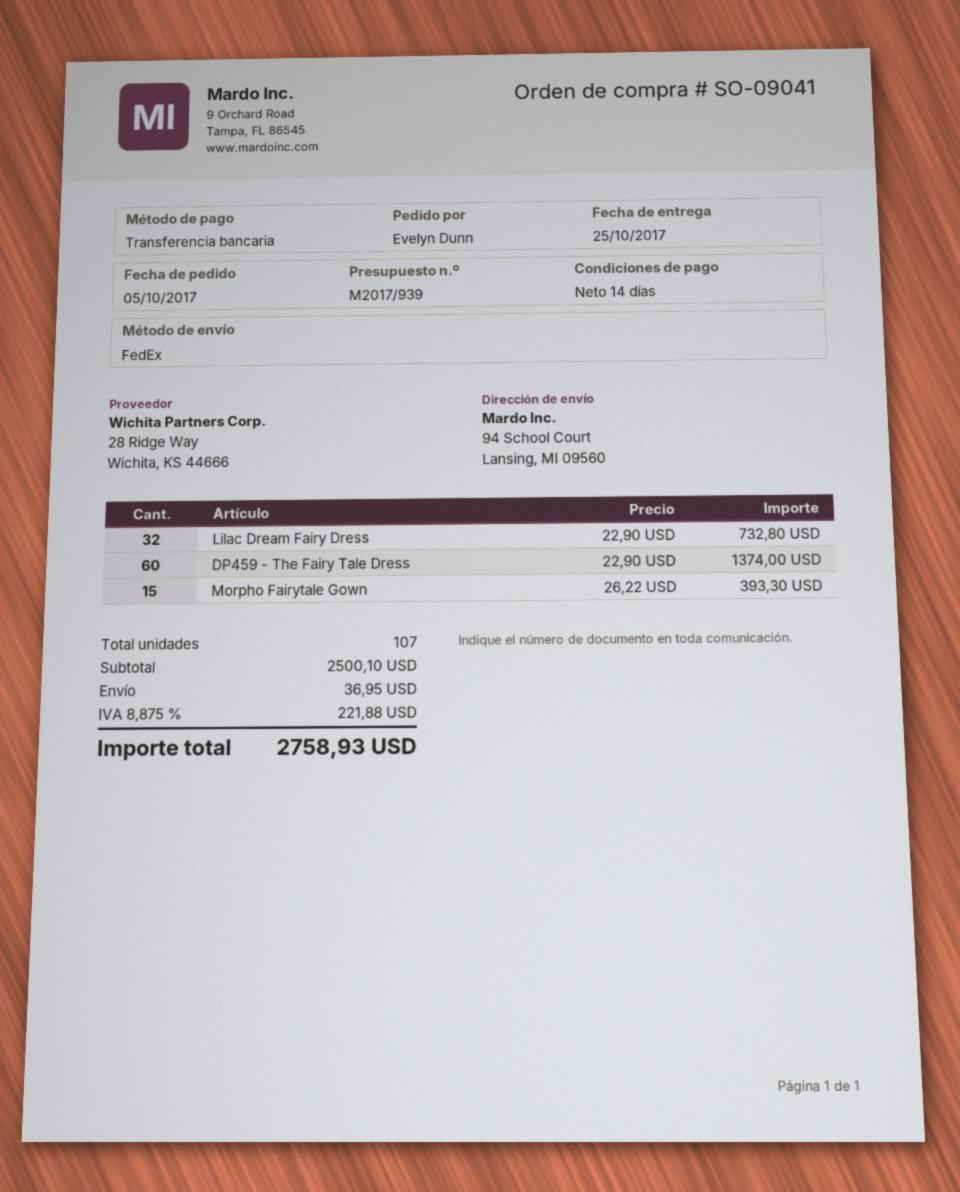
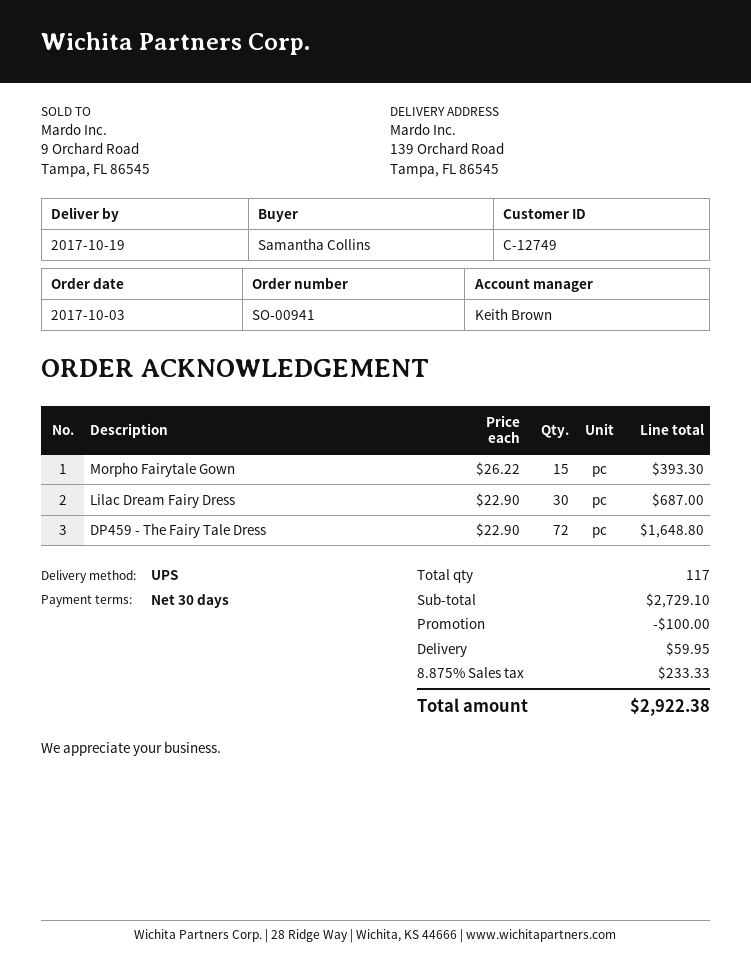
order number: SO-09041 -> SO-00941
order date: 2017-10-05 -> 2017-10-03
delivery date: 2017-10-25 -> 2017-10-19
payment terms: 14 days -> 30 days
ordered by: Evelyn Dunn -> Samantha Collins
shipping method: FedEx -> UPS
ship to: 94 School Court, Lansing, MI 09560 -> 139 Orchard Road, Tampa, FL 86545
Lilac Dream Fairy Dress: 32 x 22.90 = 732.80 -> 30 x 22.90 = 687.00
DP459 - The Fairy Tale Dress: 60 x 22.90 = 1374.00 -> 72 x 22.90 = 1648.80
total quantity: 107 -> 117
subtotal: 2500.10 -> 2729.10
discount: none -> 100.00
shipping: 36.95 -> 59.95
tax: 8.875% = 221.88 -> 8.875% = 233.33
total: 2758.93 -> 2922.38

